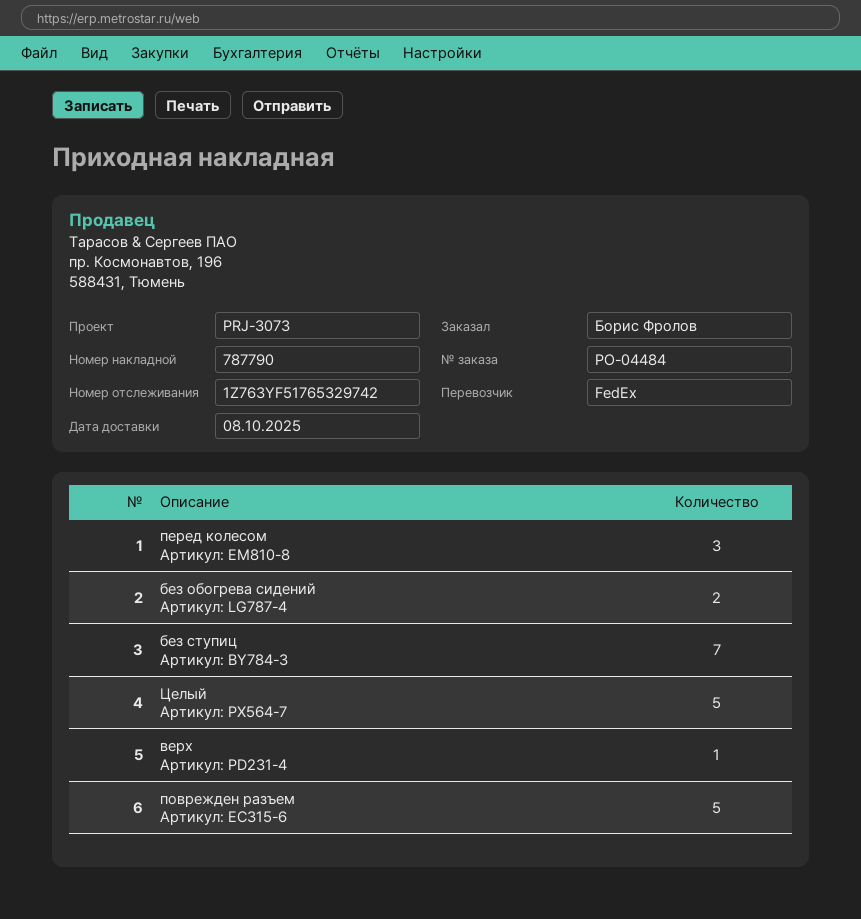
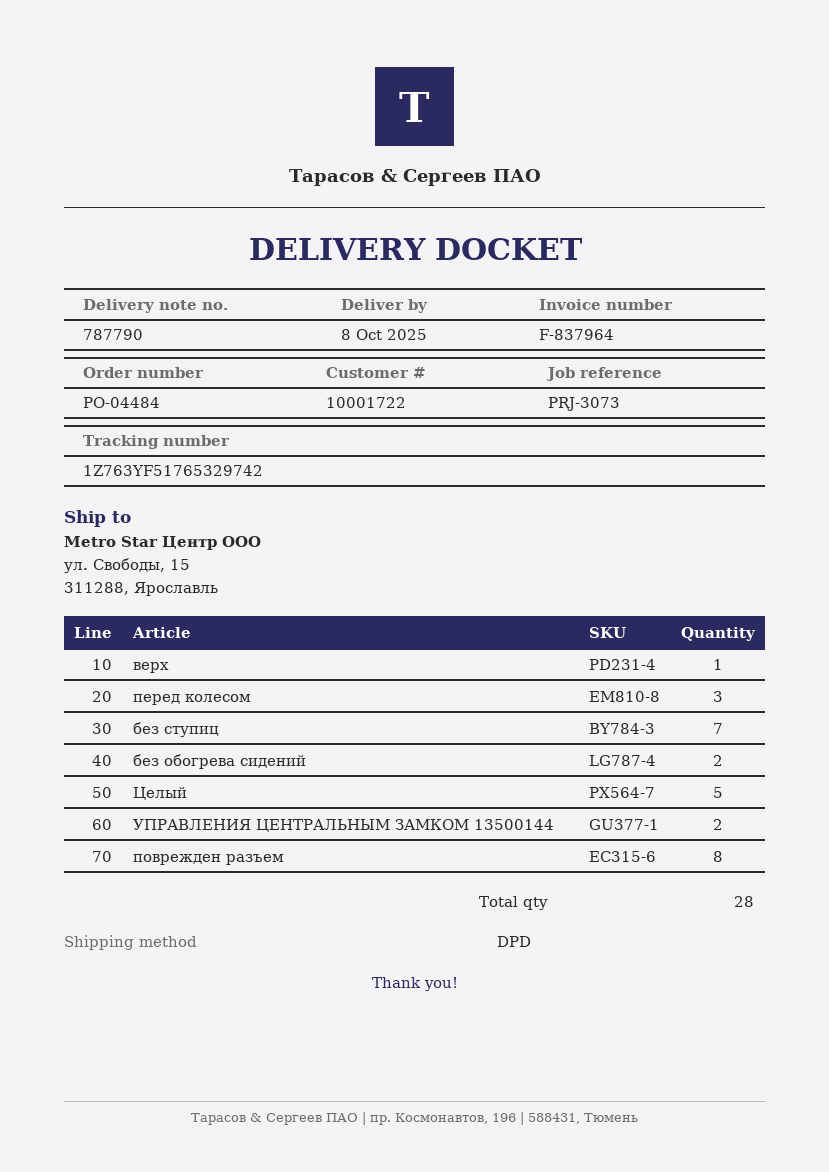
shipping method: FedEx -> DPD
поврежден разъем: 5 -> 8
УПРАВЛЕНИЯ ЦЕНТРАЛЬНЫМ ЗАМКОМ 13500144: none -> 2

